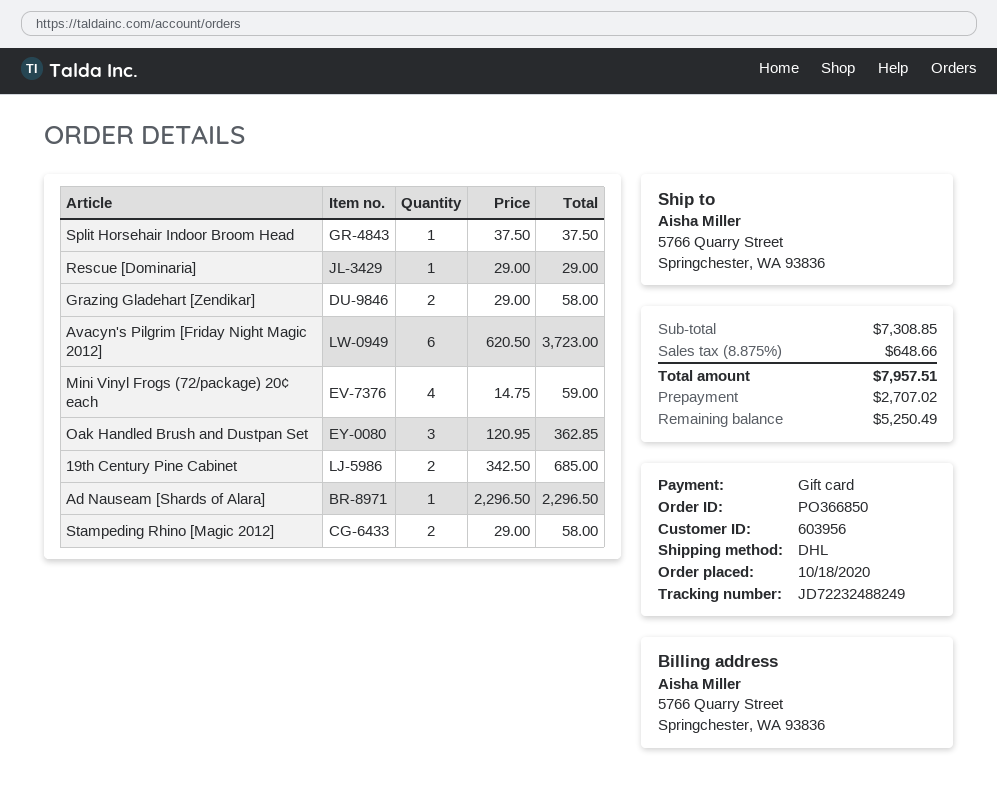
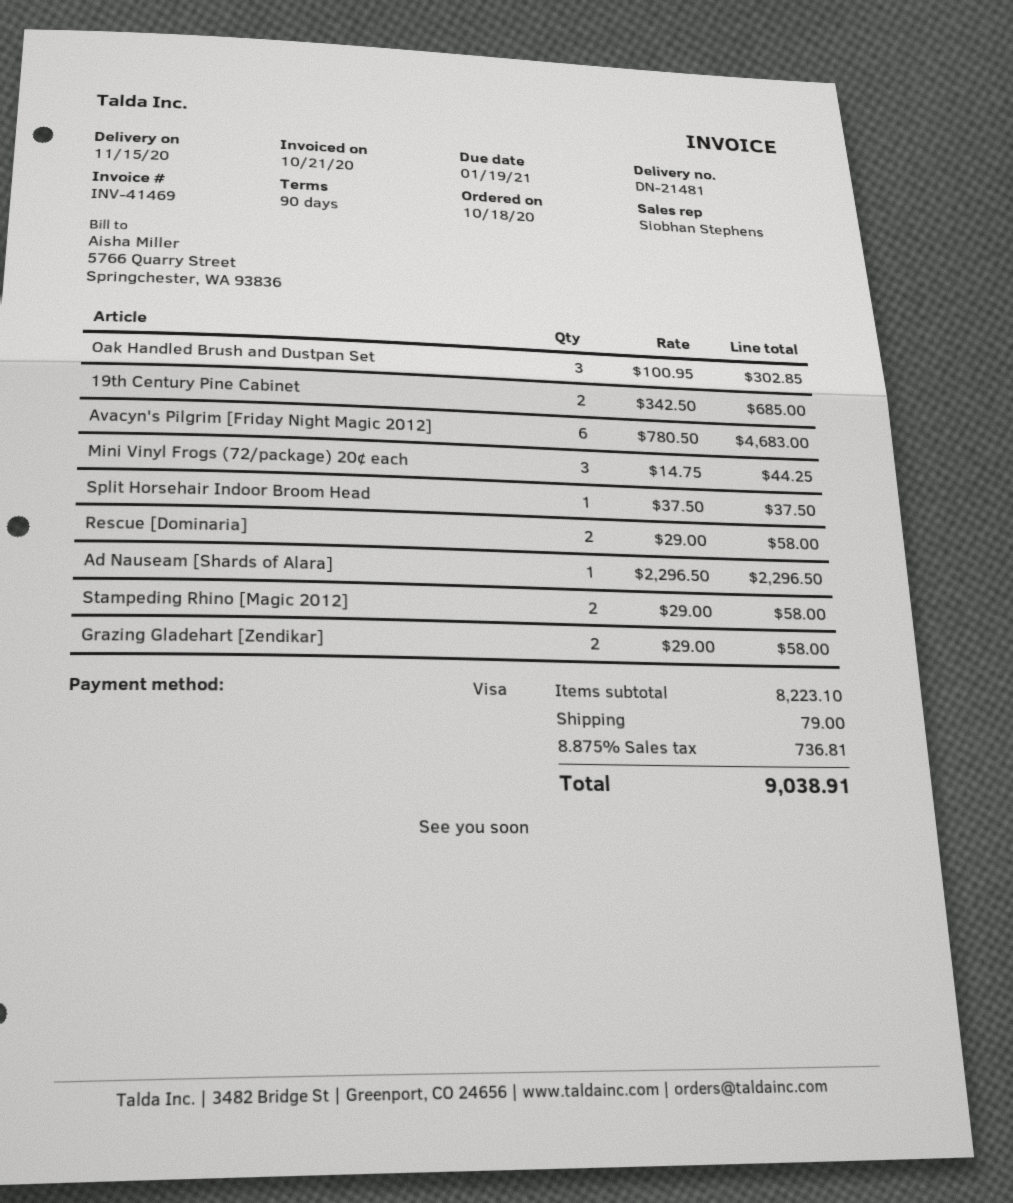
payment method: gift card -> Visa
Rescue [Dominaria]: 1 x 29.00 = 29.00 -> 2 x 29.00 = 58.00
Avacyn's Pilgrim [Friday Night Magic 2012]: 6 x 620.50 = 3723.00 -> 6 x 780.50 = 4683.00
Mini Vinyl Frogs (72/package) 20¢ each: 4 x 14.75 = 59.00 -> 3 x 14.75 = 44.25
Oak Handled Brush and Dustpan Set: 3 x 120.95 = 362.85 -> 3 x 100.95 = 302.85
subtotal: 7308.85 -> 8223.10
shipping: none -> 79.00
tax: 8.875% = 648.66 -> 8.875% = 736.81
total: 7957.51 -> 9038.91

